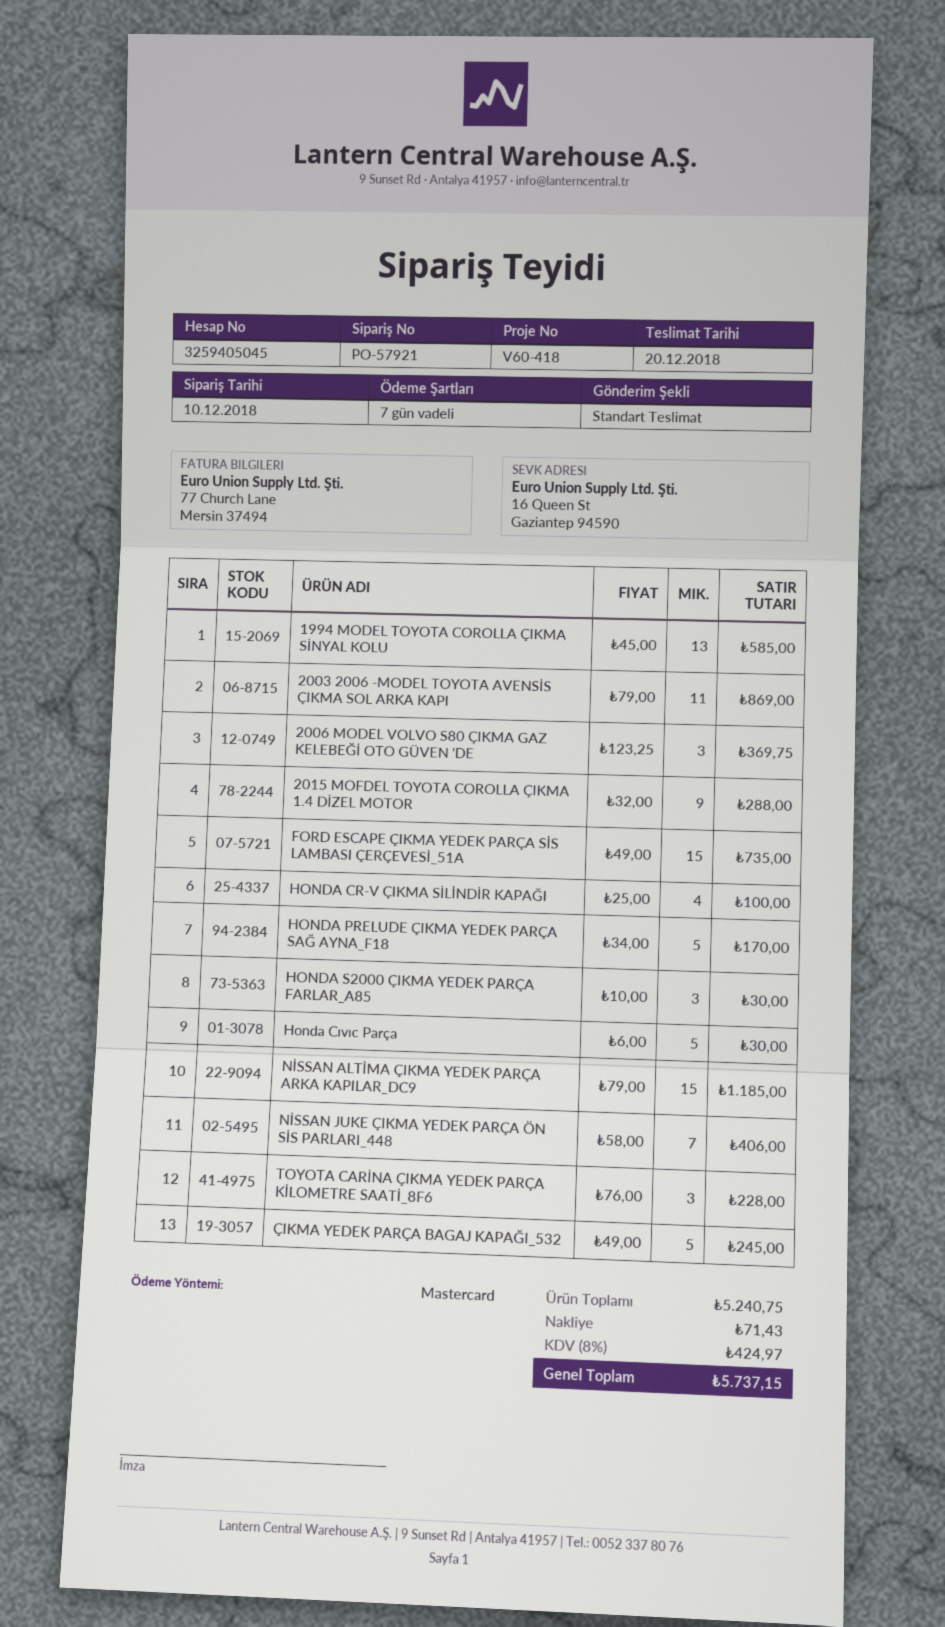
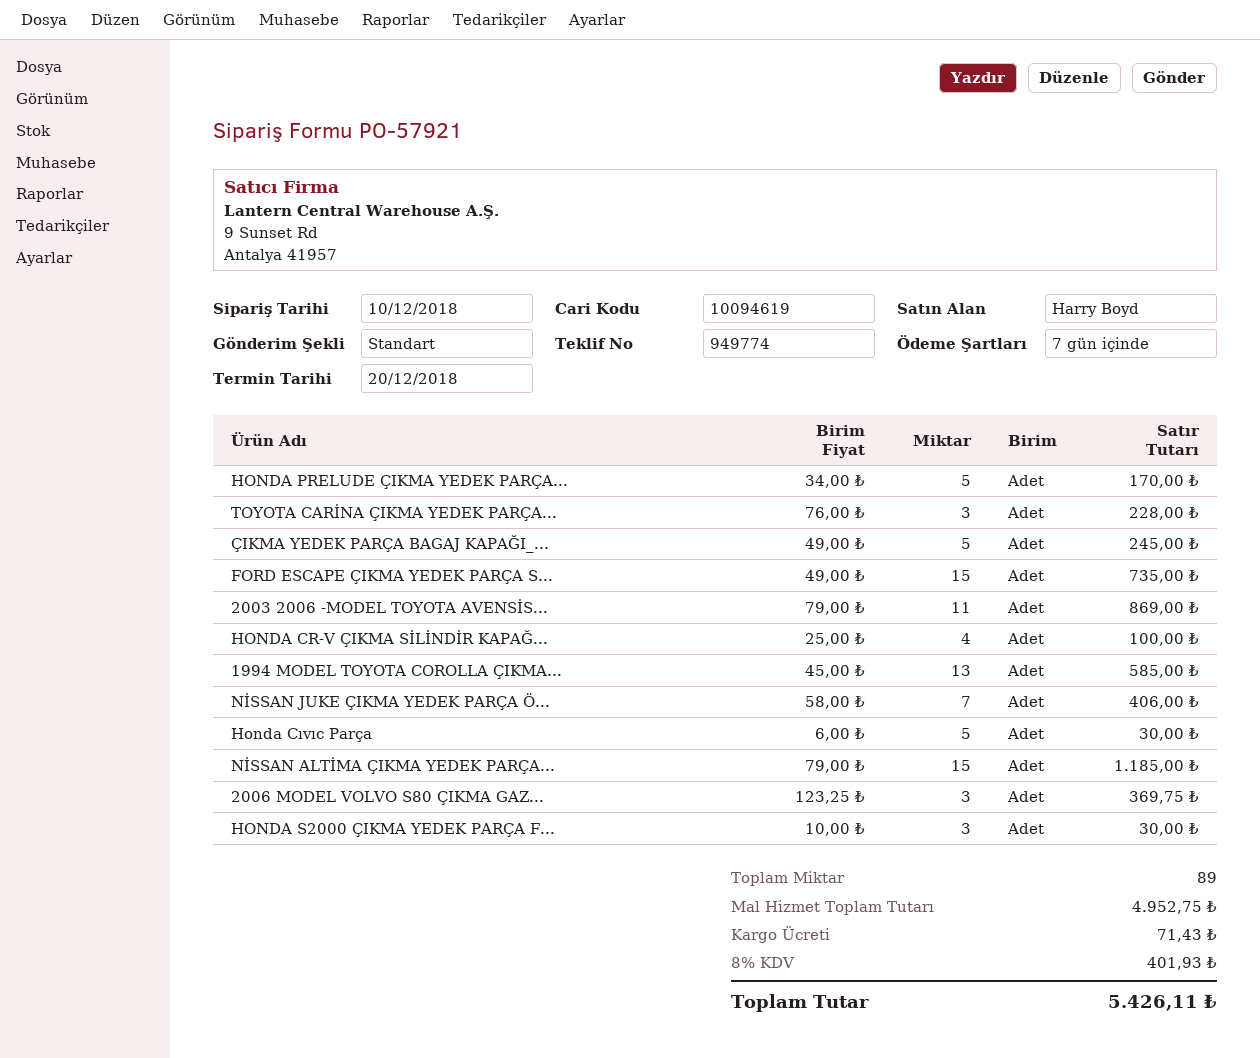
2015 MOFDEL TOYOTA COROLLA ÇIKMA 1.4 DİZEL MOTOR: 9 x 32.00 = 288.00 -> none
subtotal: 5240.75 -> 4952.75
tax: 8% = 424.97 -> 8% = 401.93
total: 5737.15 -> 5426.11

